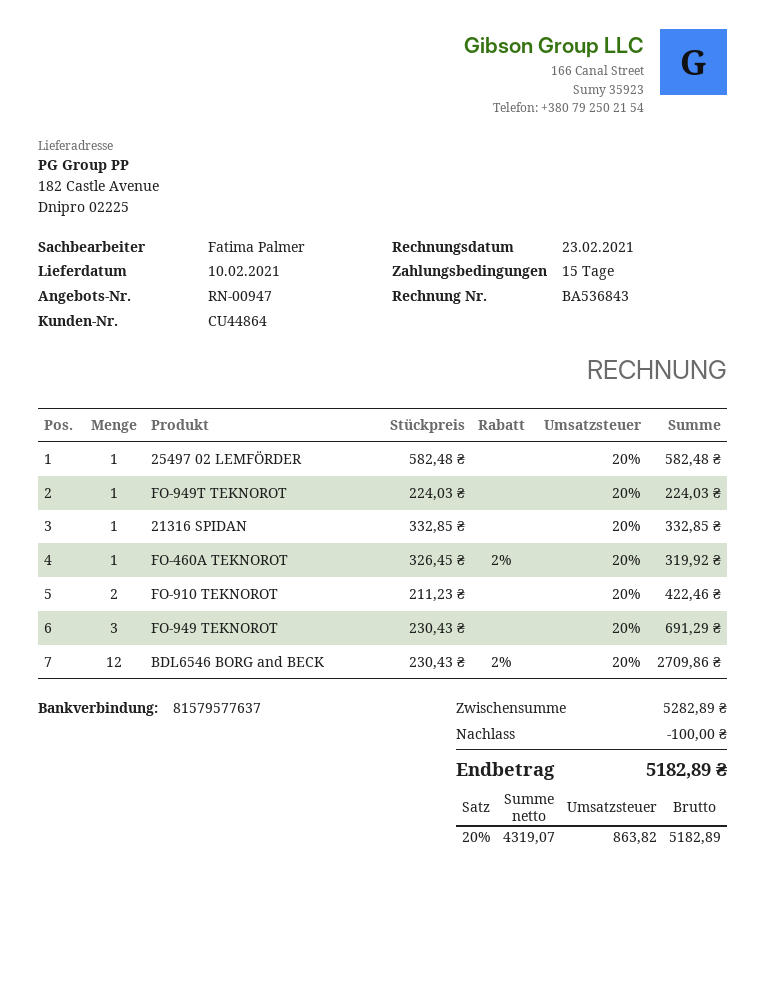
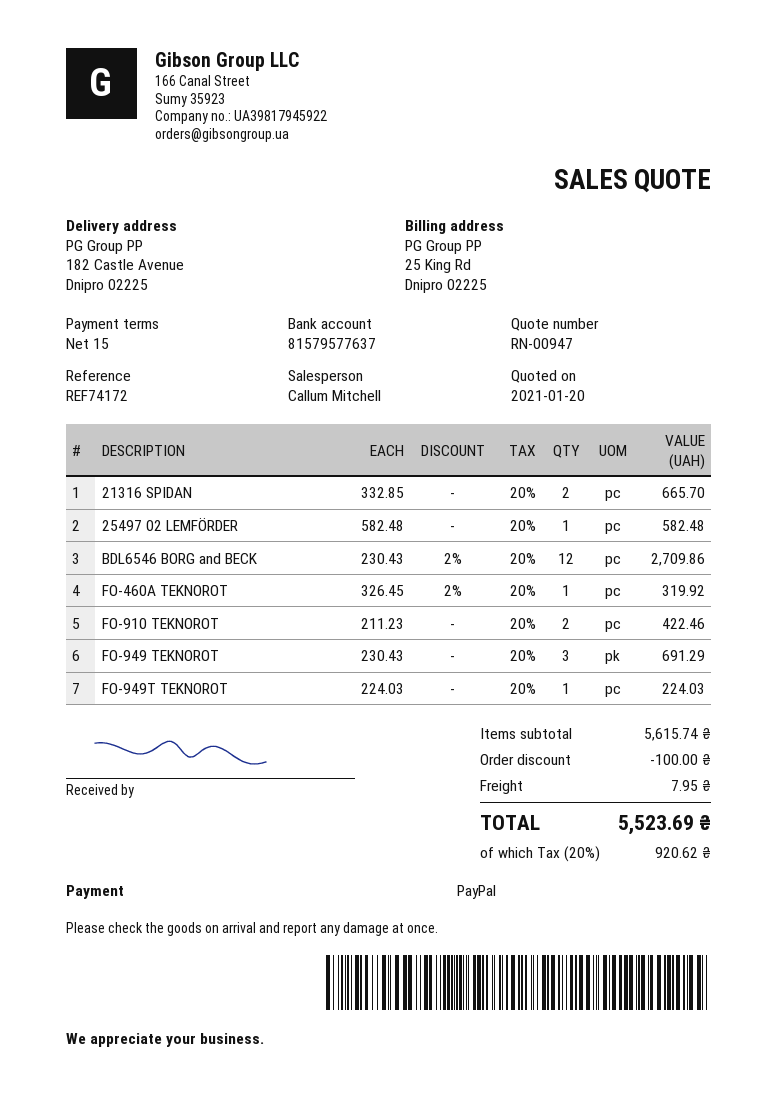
sales rep: Fatima Palmer -> Callum Mitchell
21316 SPIDAN: 1 x 332.85 = 332.85 -> 2 x 332.85 = 665.70
subtotal: 5282.89 -> 5615.74
shipping: none -> 7.95
tax: 20% = 863.82 -> 20% = 920.62
total: 5182.89 -> 5523.69

